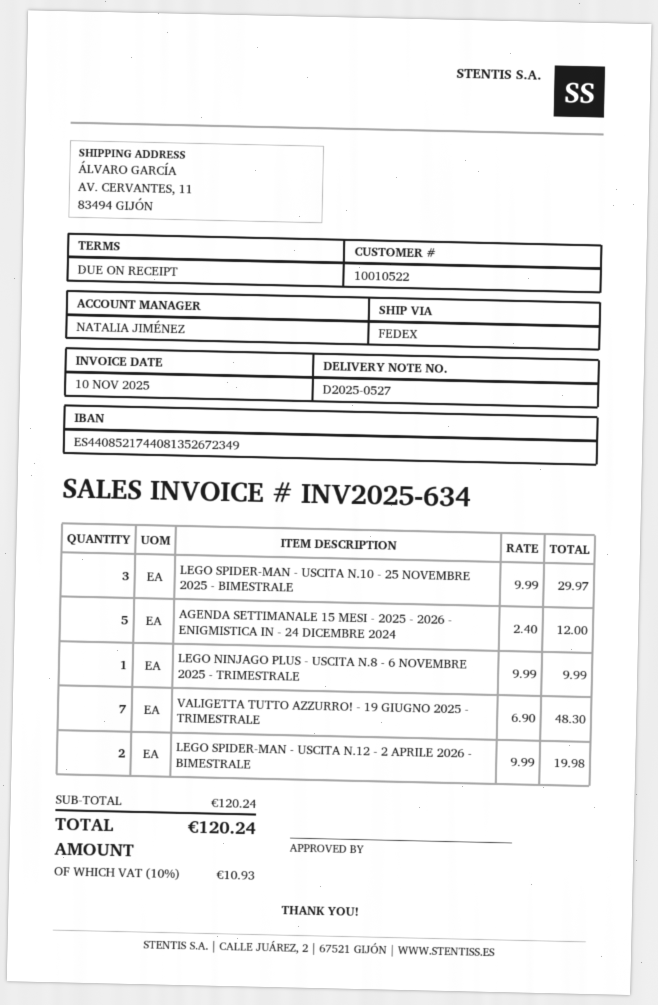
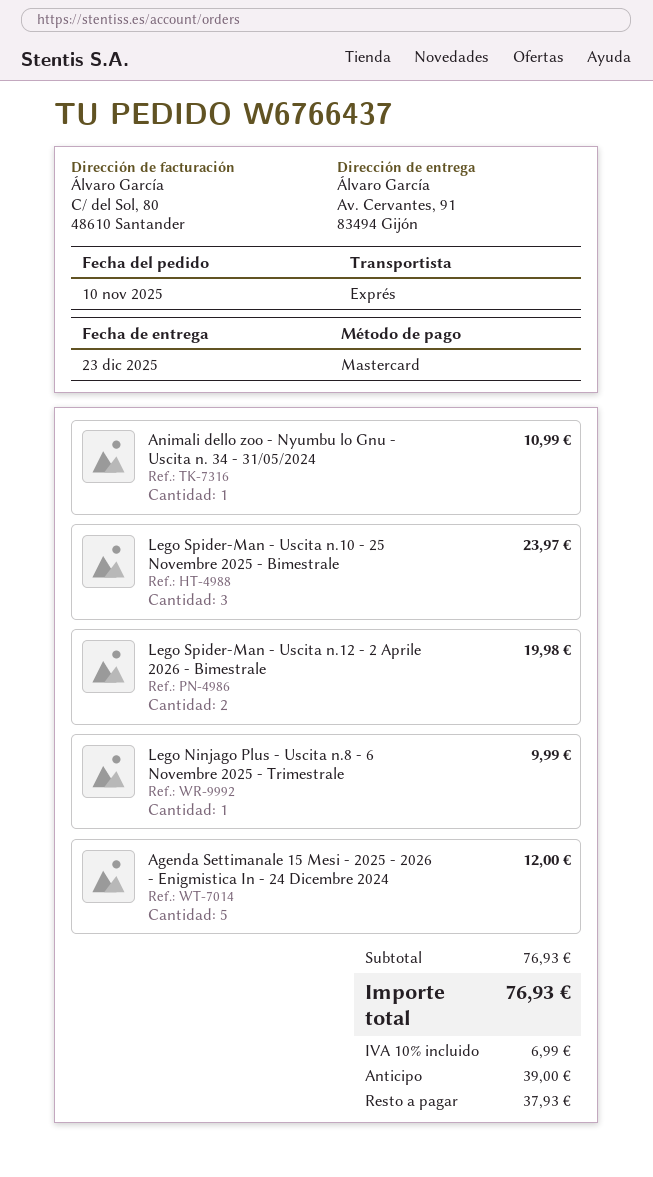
shipping method: FedEx -> express
ship to: AV. CERVANTES, 11, 83494 GIJÓN -> Av. Cervantes, 91, 83494 Gijón
LEGO SPIDER-MAN - USCITA N.10 - 25 NOVEMBRE 2025 - BIMESTRALE: 3 for 29.97 -> 3 for 23.97
VALIGETTA TUTTO AZZURRO! - 19 GIUGNO 2025 - TRIMESTRALE: 7 for 48.30 -> none
Animali dello zoo - Nyumbu lo Gnu - Uscita n. 34 - 31/05/2024: none -> 1 for 10.99
subtotal: 120.24 -> 76.93
tax: 10% = 10.93 -> 10% = 6.99
total: 120.24 -> 76.93

